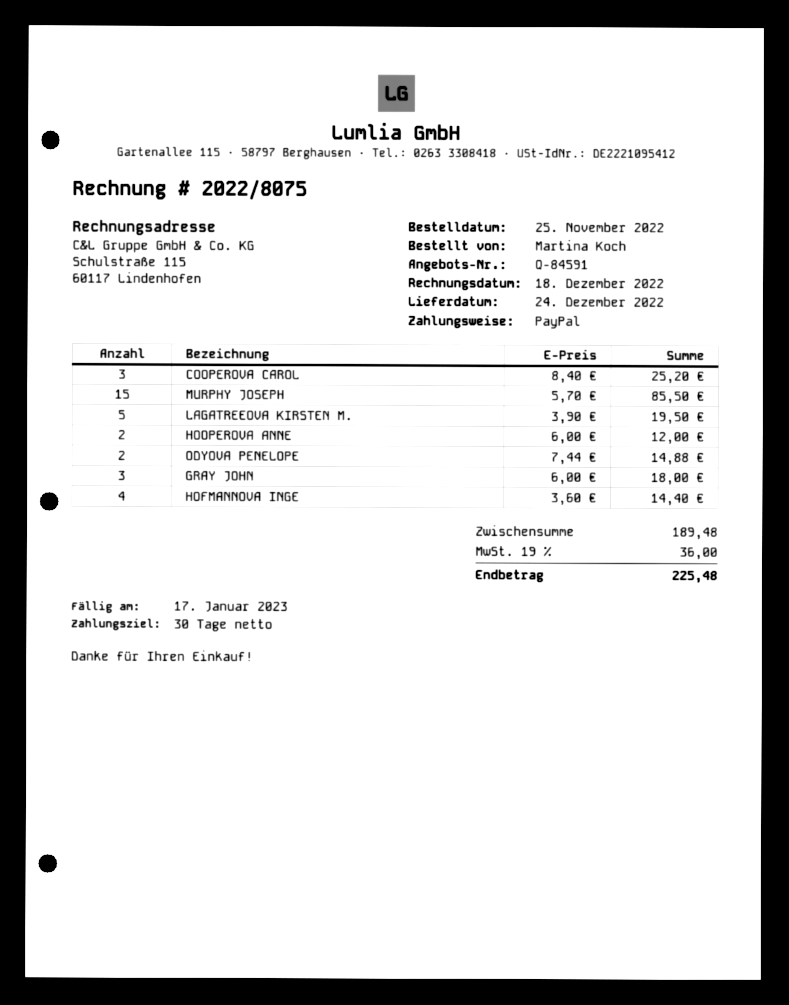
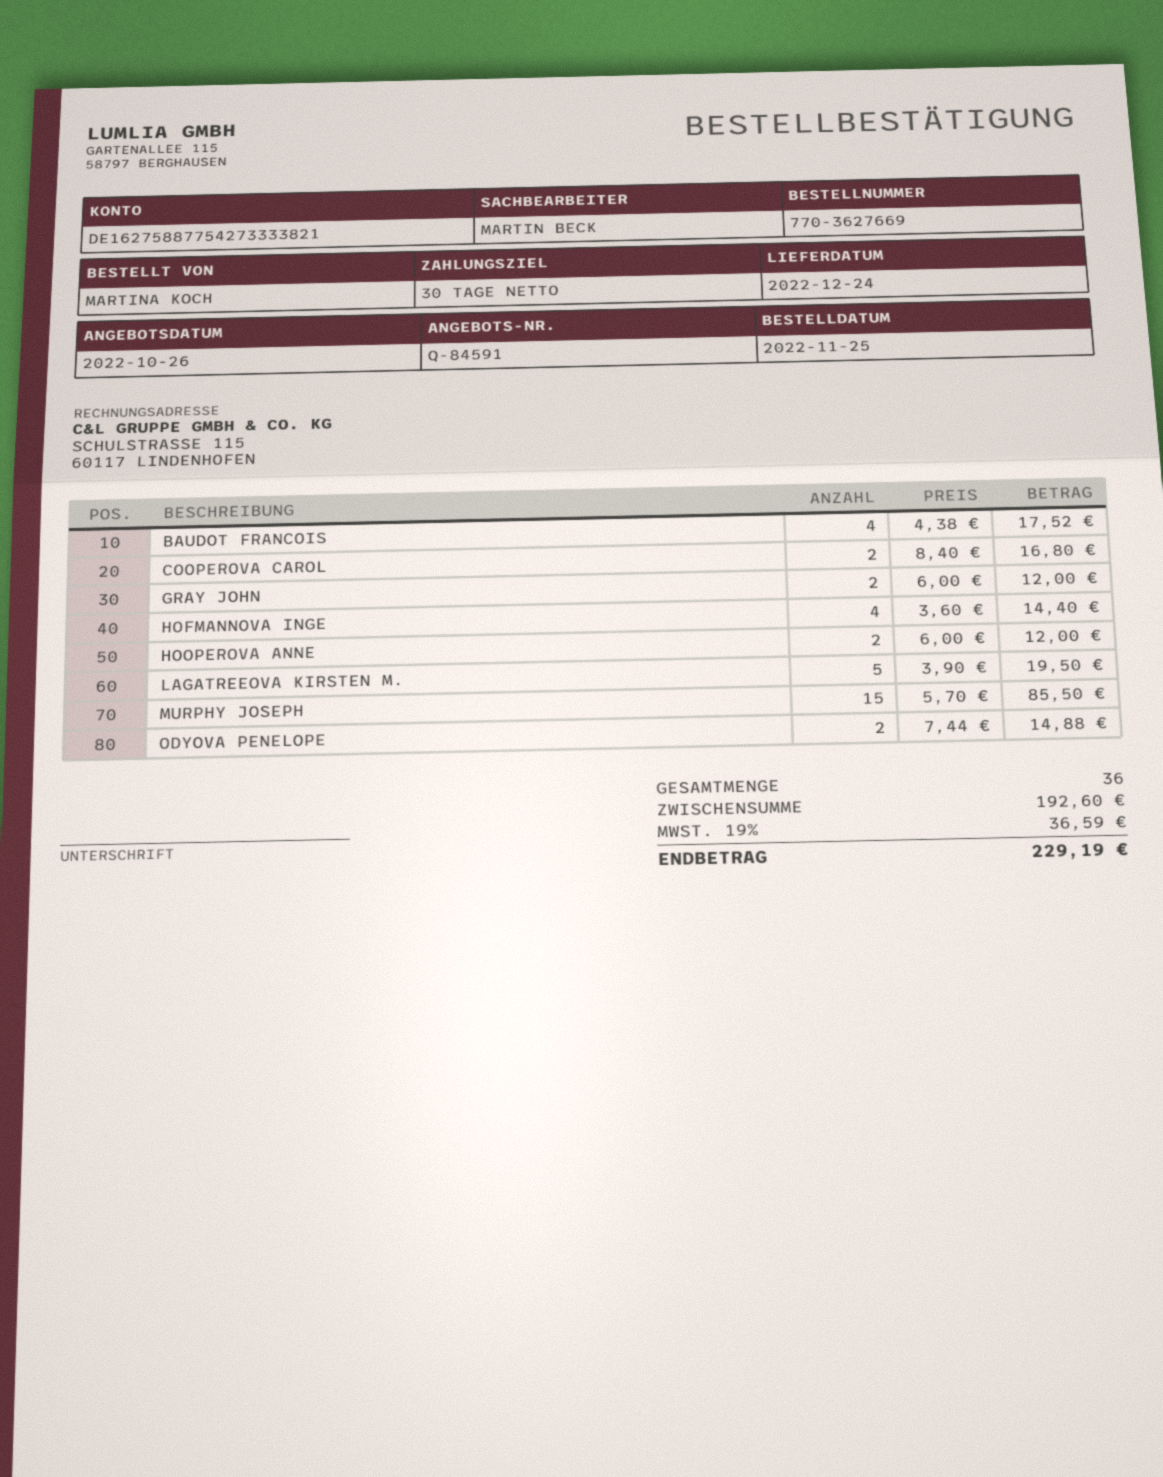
COOPEROVA CAROL: 3 x 8.40 = 25.20 -> 2 x 8.40 = 16.80
GRAY JOHN: 3 x 6.00 = 18.00 -> 2 x 6.00 = 12.00
BAUDOT FRANCOIS: none -> 4 x 4.38 = 17.52
subtotal: 189.48 -> 192.60
tax: 19% = 36.00 -> 19% = 36.59
total: 225.48 -> 229.19

